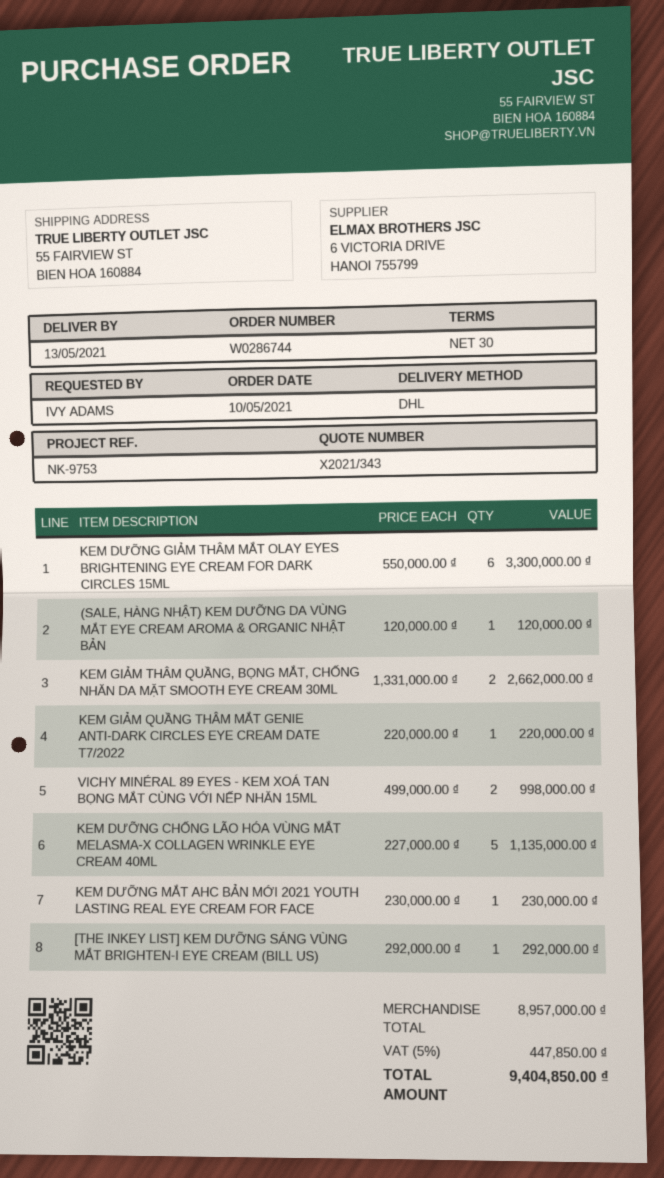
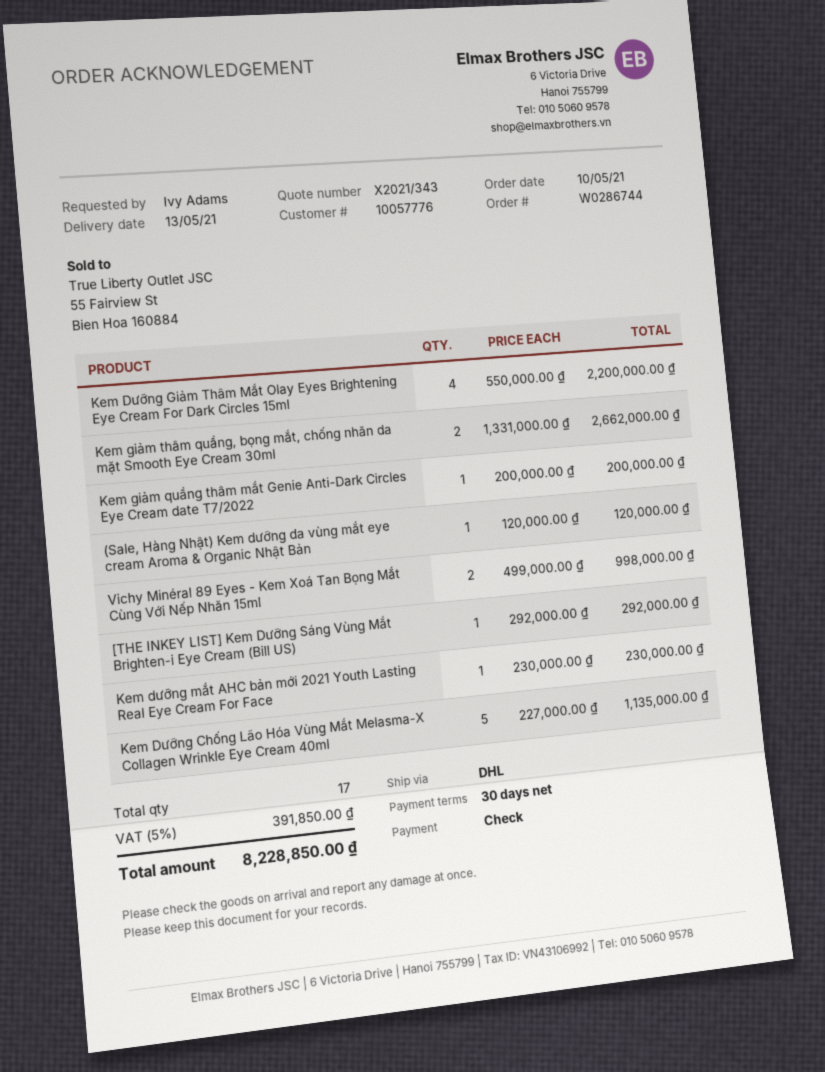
KEM DƯỠNG GIẢM THÂM MẮT OLAY EYES BRIGHTENING EYE CREAM FOR DARK CIRCLES 15ML: 6 x 550000.00 = 3300000.00 -> 4 x 550000.00 = 2200000.00
KEM GIẢM QUẦNG THÂM MẮT GENIE ANTI-DARK CIRCLES EYE CREAM DATE T7/2022: 1 x 220000.00 = 220000.00 -> 1 x 200000.00 = 200000.00
tax: 5% = 447850.00 -> 5% = 391850.00
total: 9404850.00 -> 8228850.00

